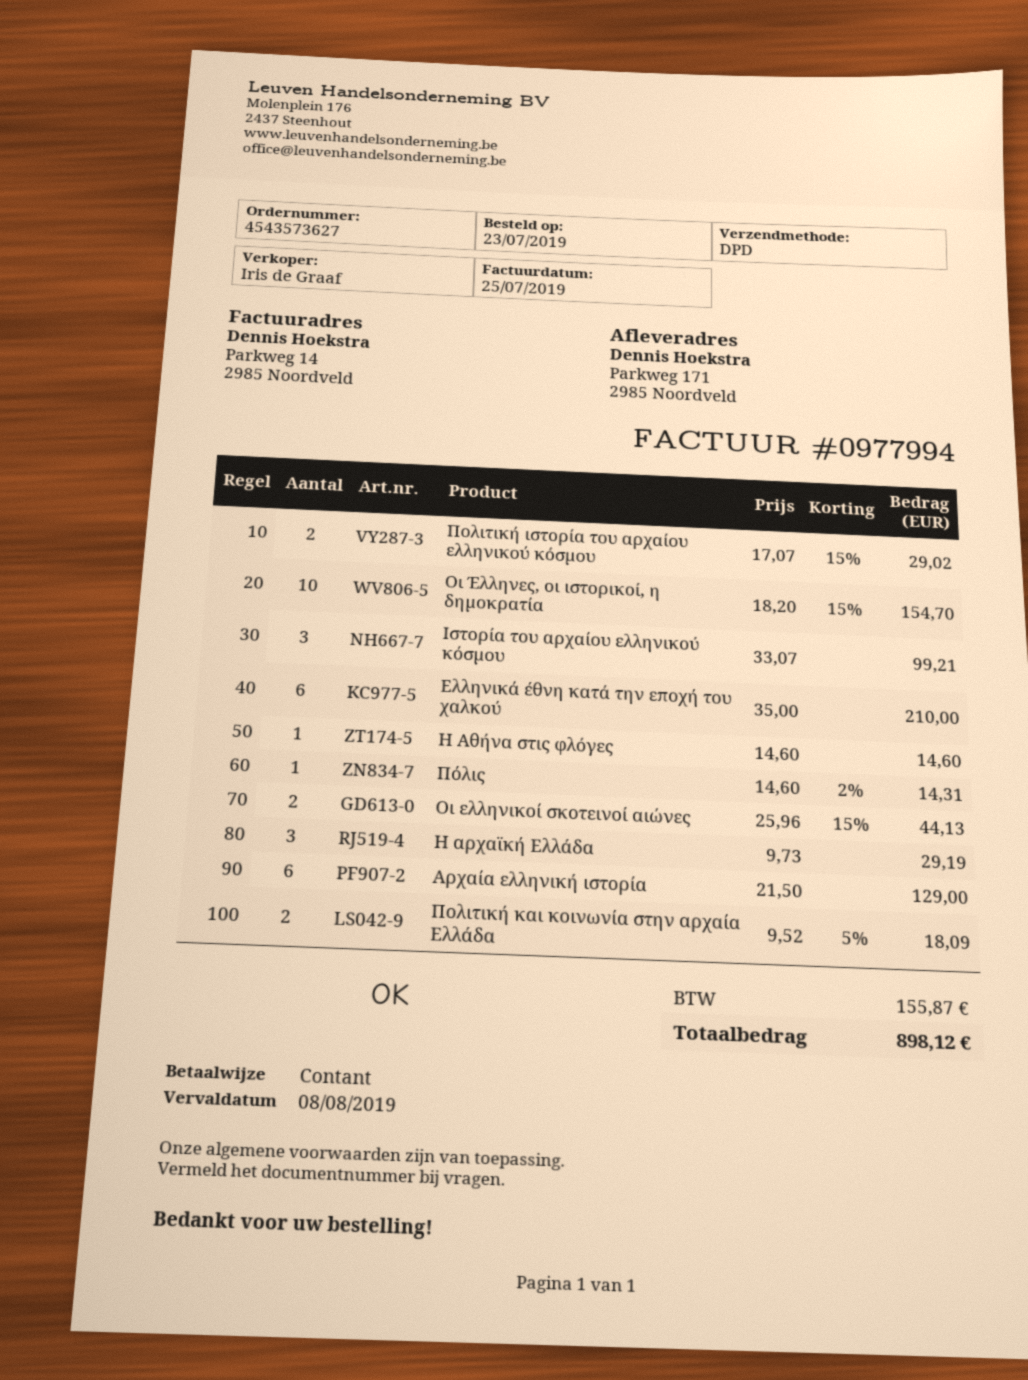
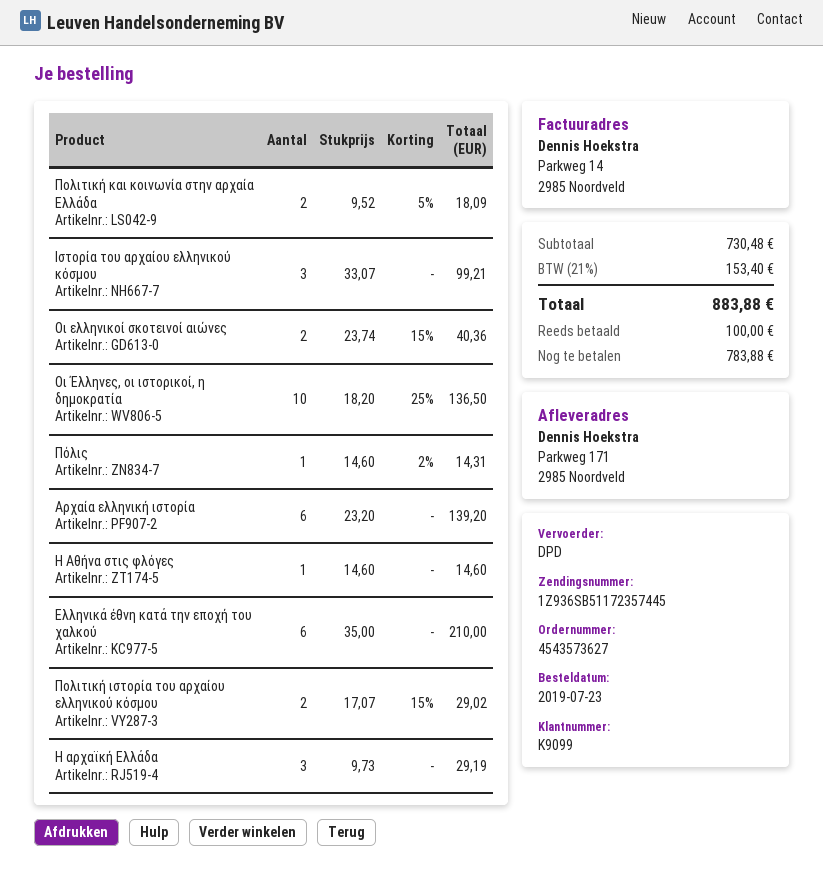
Οι Έλληνες, οι ιστορικοί, η δημοκρατία: 10 x 18.20 - 15% = 154.70 -> 10 x 18.20 - 25% = 136.50
Οι ελληνικοί σκοτεινοί αιώνες: 2 x 25.96 - 15% = 44.13 -> 2 x 23.74 - 15% = 40.36
Αρχαία ελληνική ιστορία: 6 x 21.50 = 129.00 -> 6 x 23.20 = 139.20
tax: 155.87 -> 153.40
total: 898.12 -> 883.88

